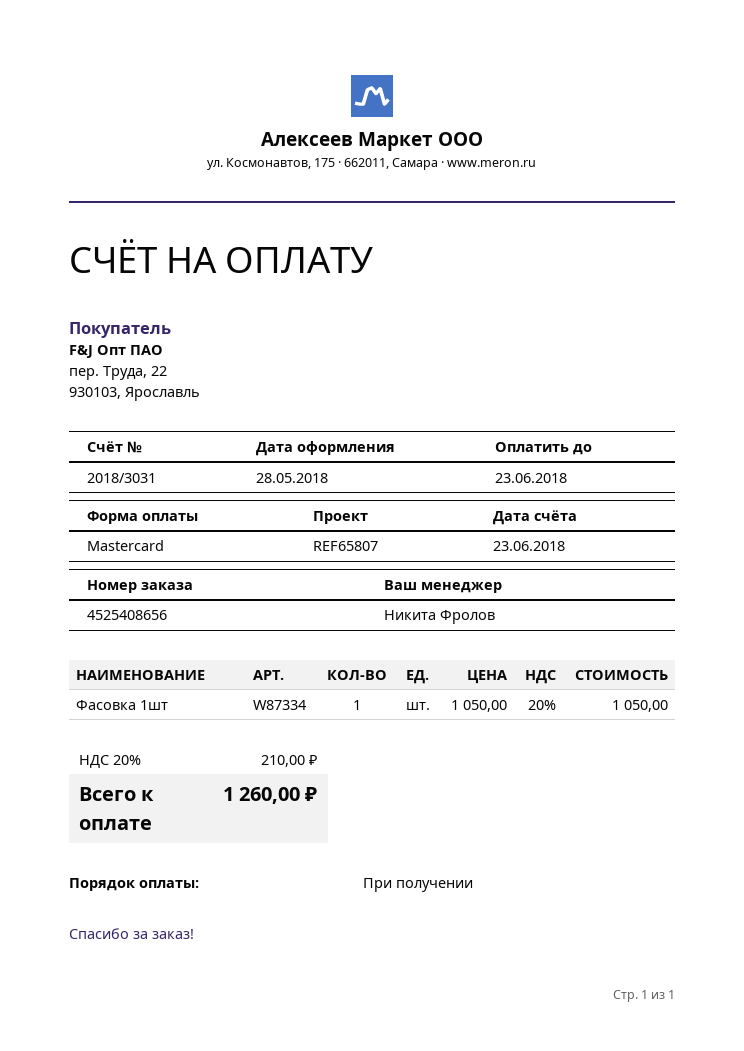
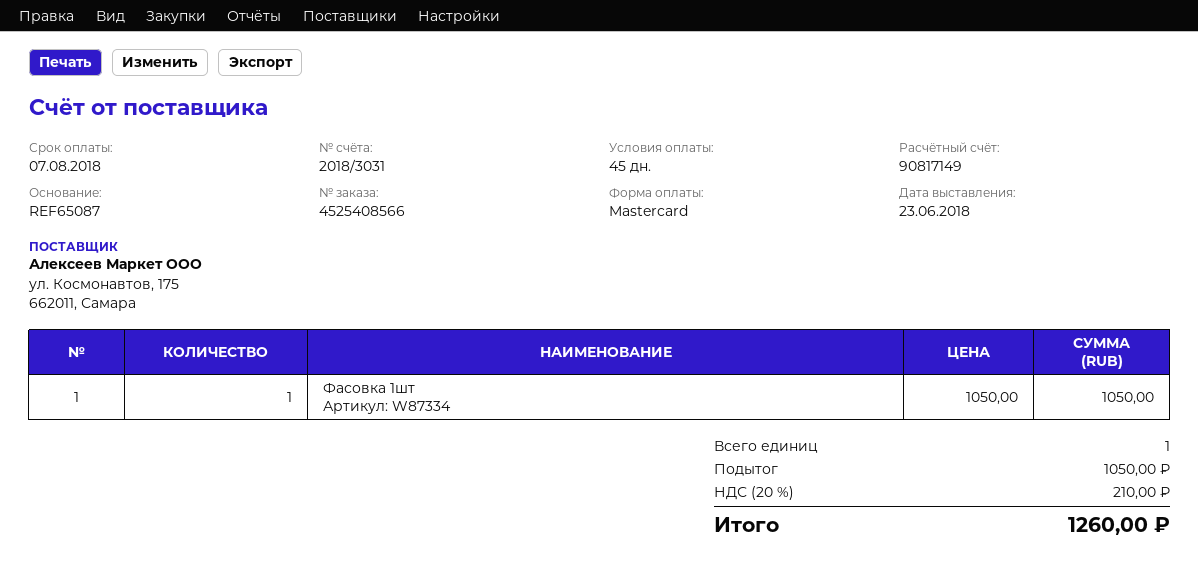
order number: 4525408656 -> 4525408566
payment terms: on receipt -> 45 days
due date: 2018-06-23 -> 2018-08-07
reference: REF65807 -> REF65087

